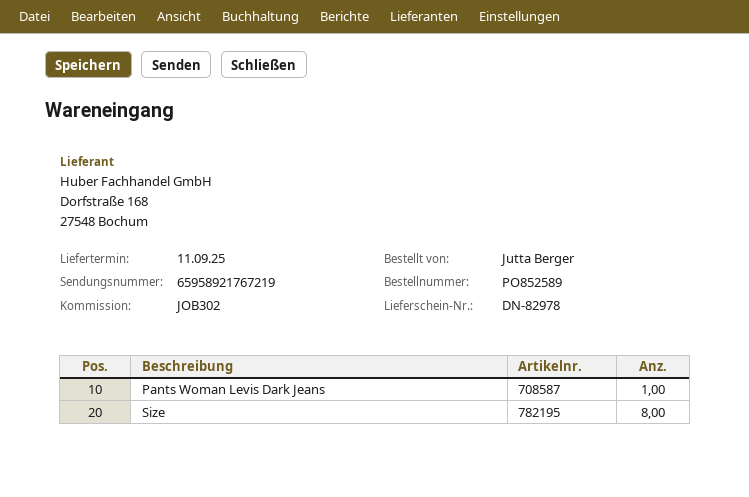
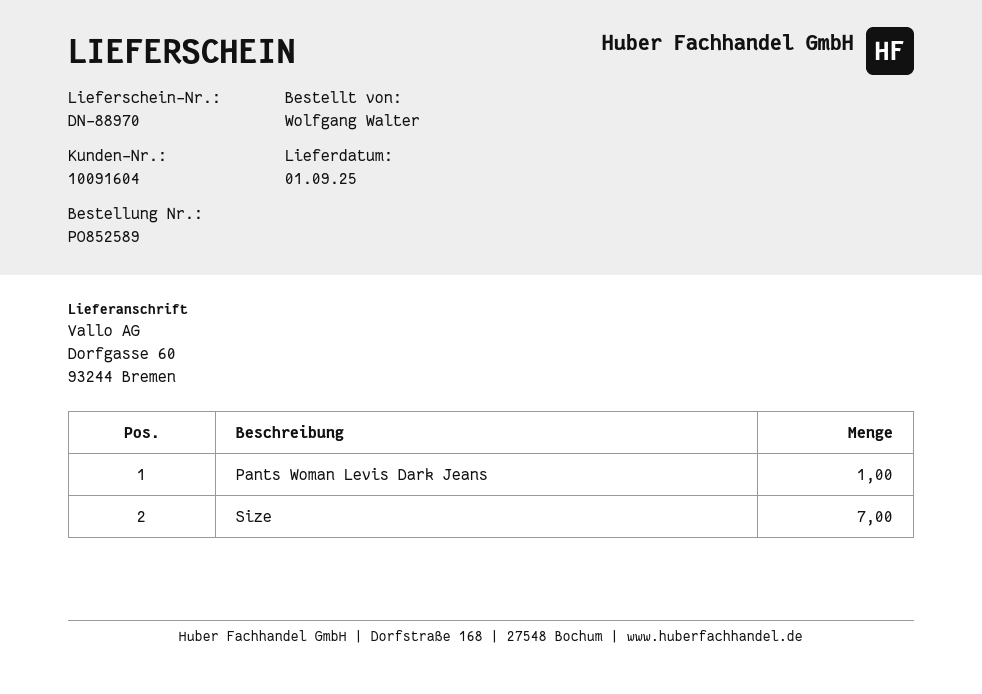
delivery note number: DN-82978 -> DN-88970
delivery date: 2025-09-11 -> 2025-09-01
ordered by: Jutta Berger -> Wolfgang Walter
Size: 8 -> 7

